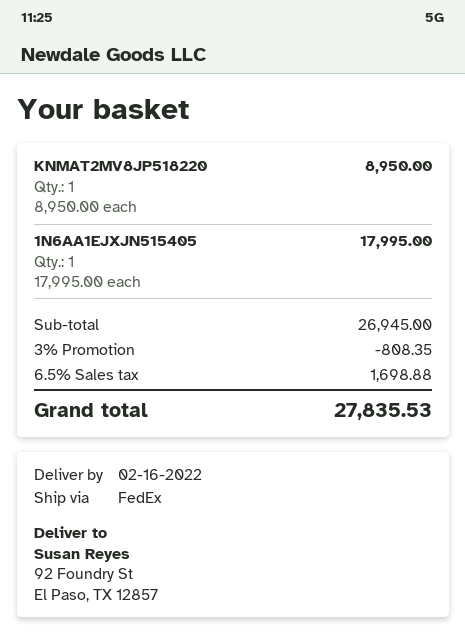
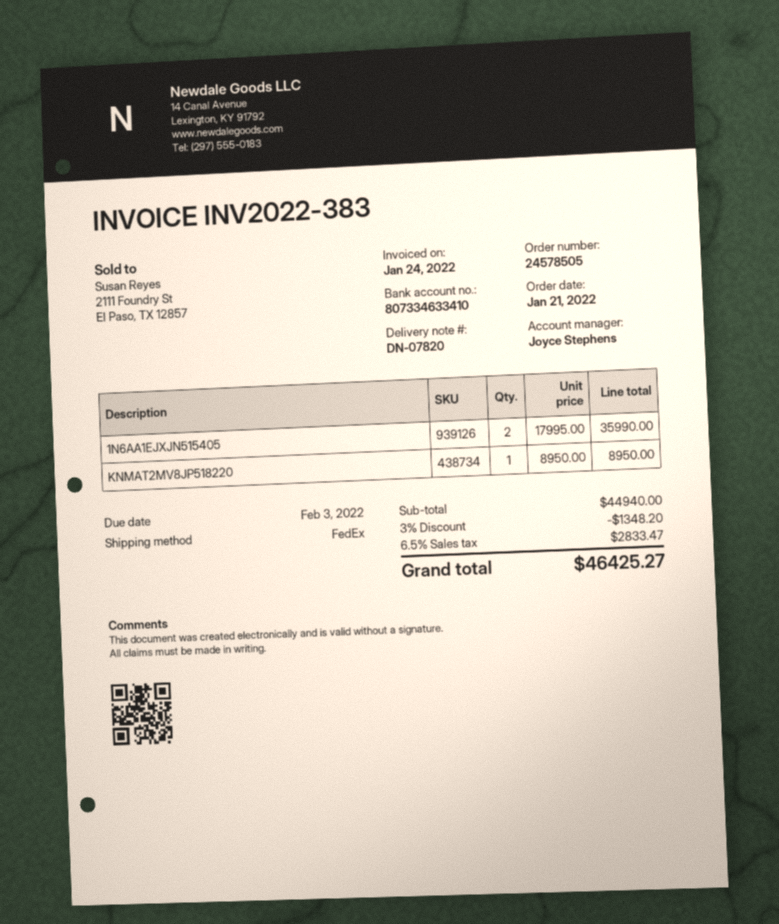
1N6AA1EJXJN515405: 1 x 17995.00 = 17995.00 -> 2 x 17995.00 = 35990.00
subtotal: 26945.00 -> 44940.00
discount: 3% = 808.35 -> 3% = 1348.20
tax: 6.5% = 1698.88 -> 6.5% = 2833.47
total: 27835.53 -> 46425.27

